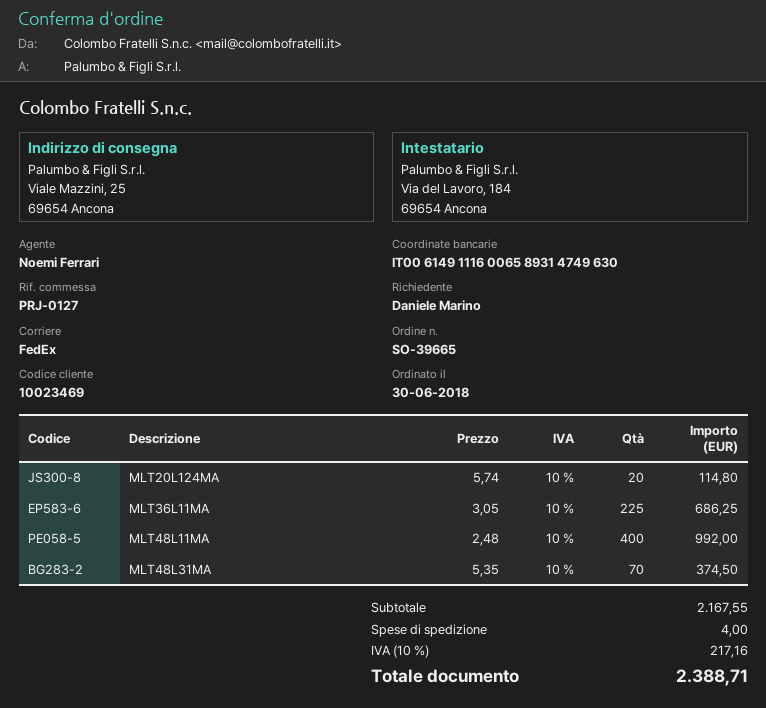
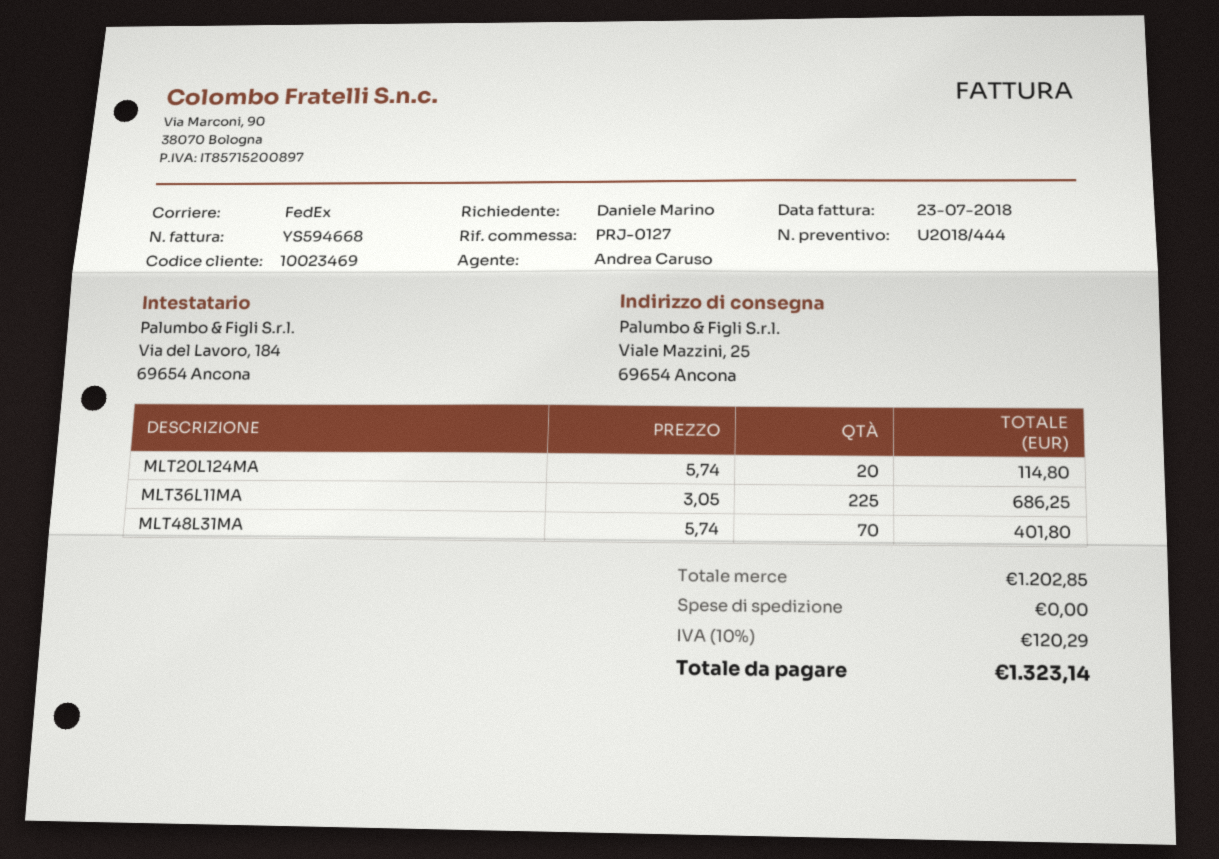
sales rep: Noemi Ferrari -> Andrea Caruso
MLT48L11MA: 400 x 2.48 = 992.00 -> none
MLT48L31MA: 70 x 5.35 = 374.50 -> 70 x 5.74 = 401.80
subtotal: 2167.55 -> 1202.85
shipping: 4.00 -> 0.00
tax: 10% = 217.16 -> 10% = 120.29
total: 2388.71 -> 1323.14

